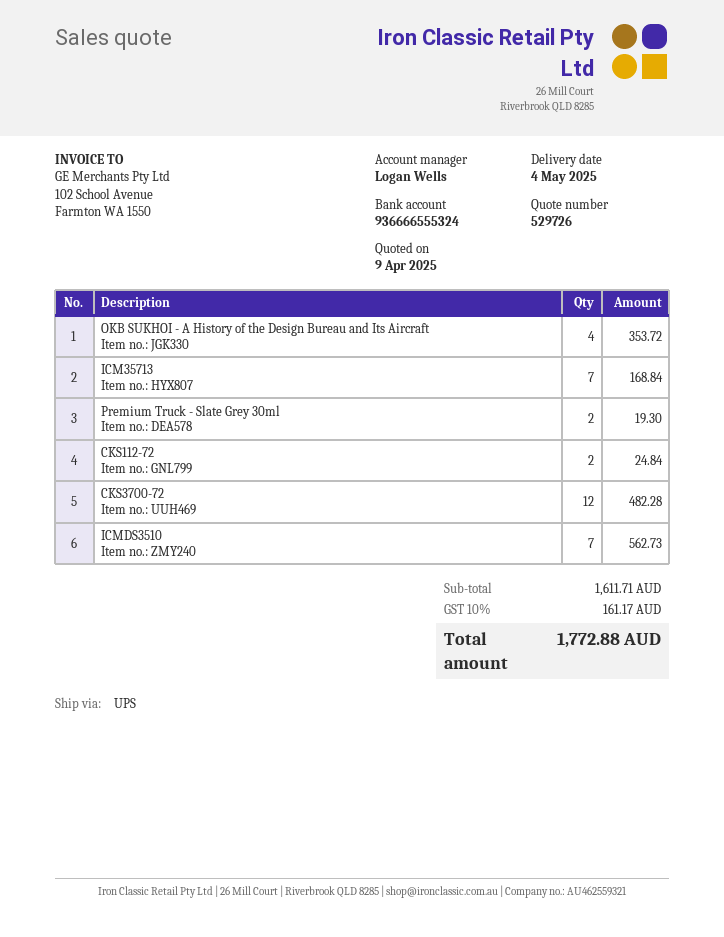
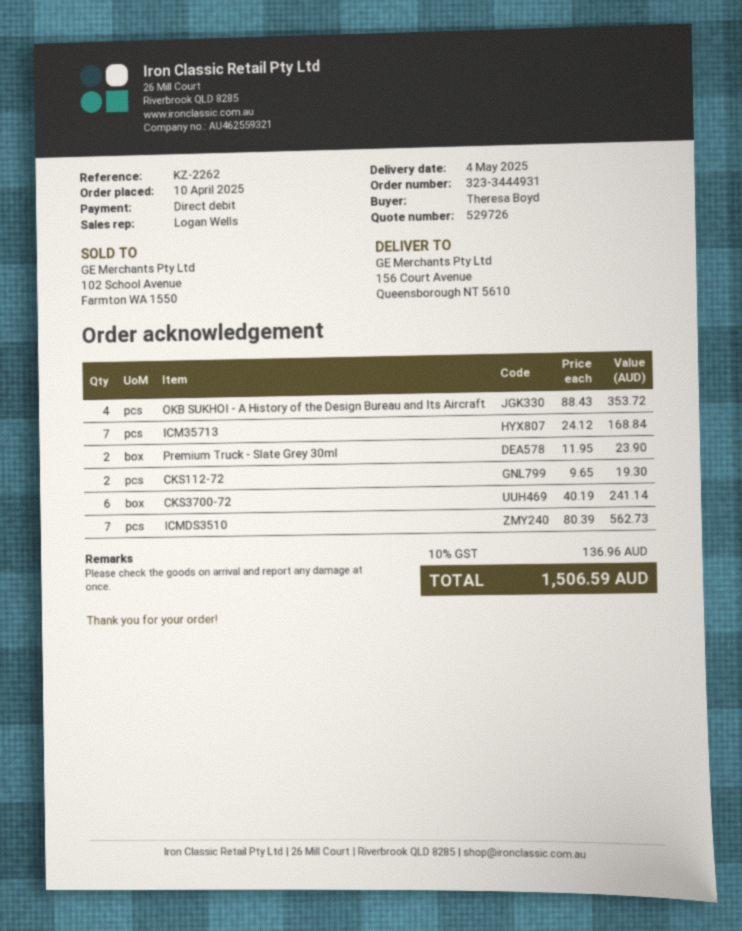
Premium Truck - Slate Grey 30ml: 2 for 19.30 -> 2 for 23.90
CKS112-72: 2 for 24.84 -> 2 for 19.30
CKS3700-72: 12 for 482.28 -> 6 for 241.14
tax: 10% = 161.17 -> 10% = 136.96
total: 1772.88 -> 1506.59

